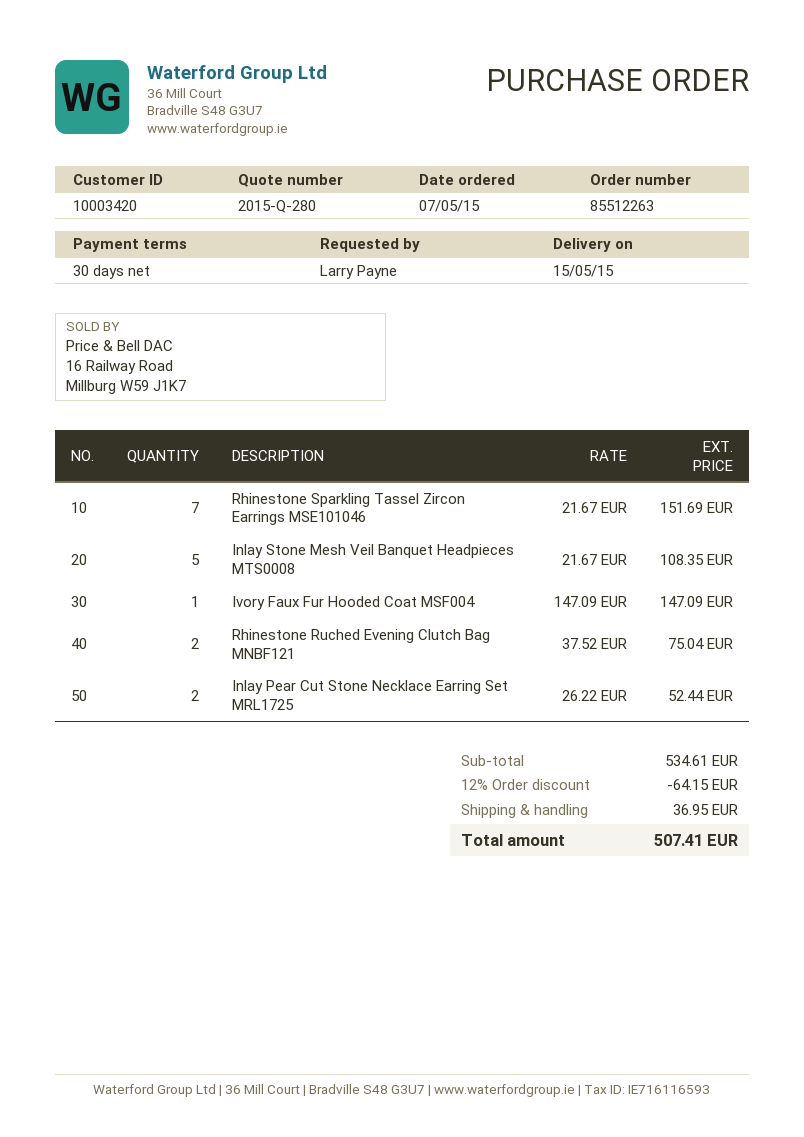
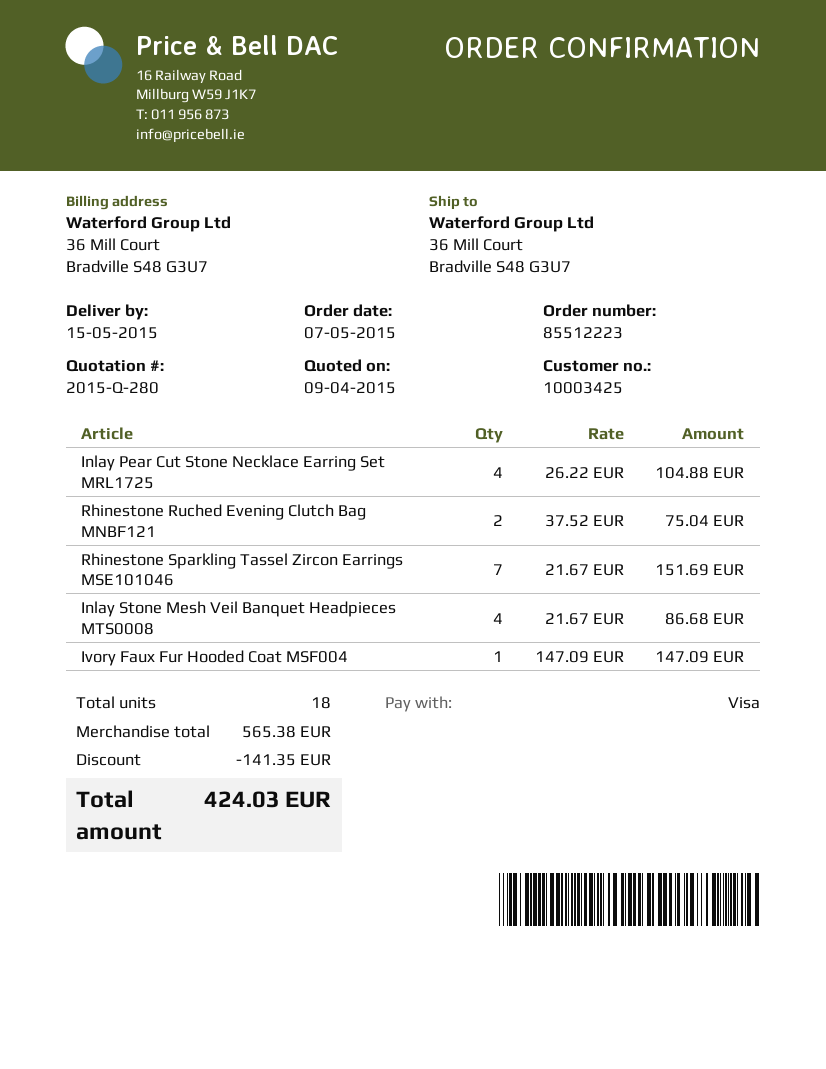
order number: 85512263 -> 85512223
customer number: 10003420 -> 10003425
Inlay Stone Mesh Veil Banquet Headpieces MTS0008: 5 x 21.67 = 108.35 -> 4 x 21.67 = 86.68
Inlay Pear Cut Stone Necklace Earring Set MRL1725: 2 x 26.22 = 52.44 -> 4 x 26.22 = 104.88
subtotal: 534.61 -> 565.38
discount: 64.15 -> 141.35
shipping: 36.95 -> none
total: 507.41 -> 424.03

